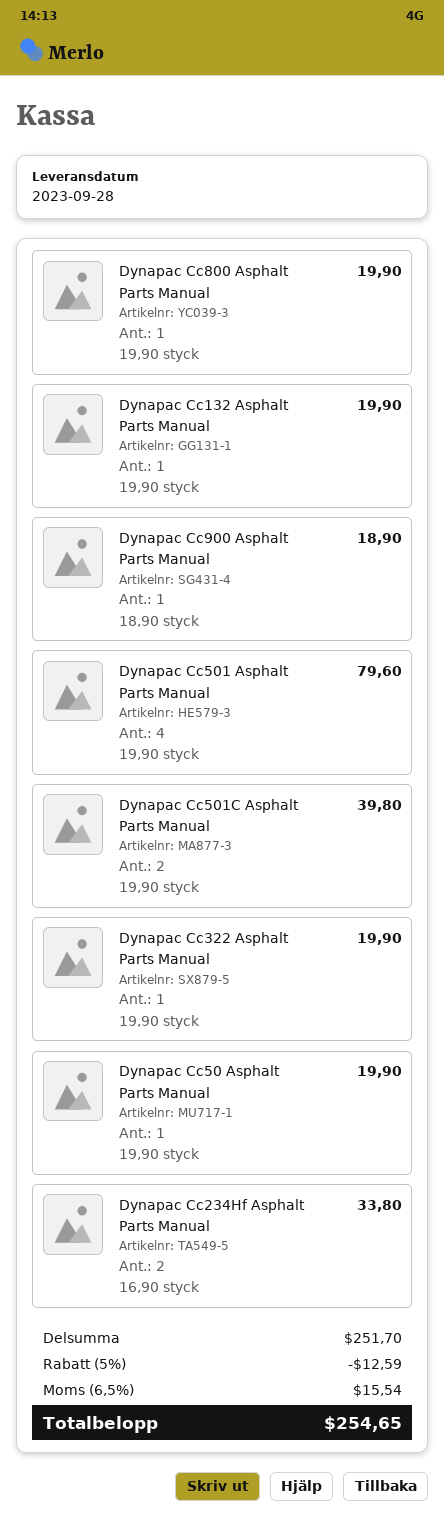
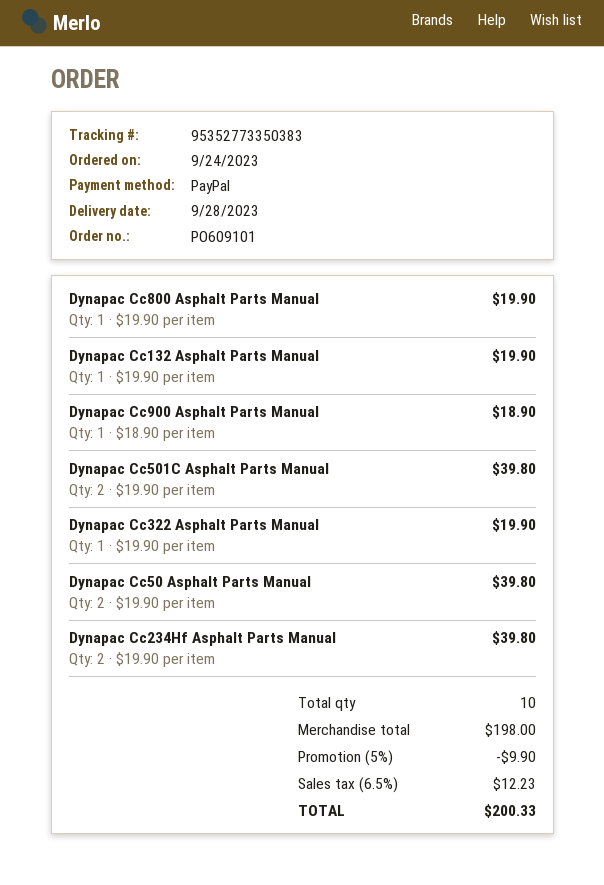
Dynapac Cc501 Asphalt Parts Manual: 4 x 19.90 = 79.60 -> none
Dynapac Cc50 Asphalt Parts Manual: 1 x 19.90 = 19.90 -> 2 x 19.90 = 39.80
Dynapac Cc234Hf Asphalt Parts Manual: 2 x 16.90 = 33.80 -> 2 x 19.90 = 39.80
subtotal: 251.70 -> 198.00
discount: 5% = 12.59 -> 5% = 9.90
tax: 6.5% = 15.54 -> 6.5% = 12.23
total: 254.65 -> 200.33

